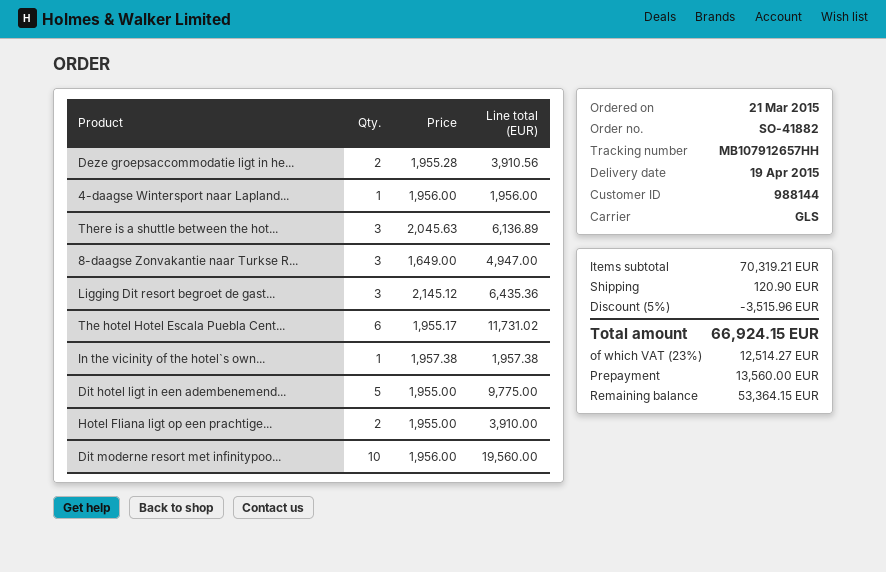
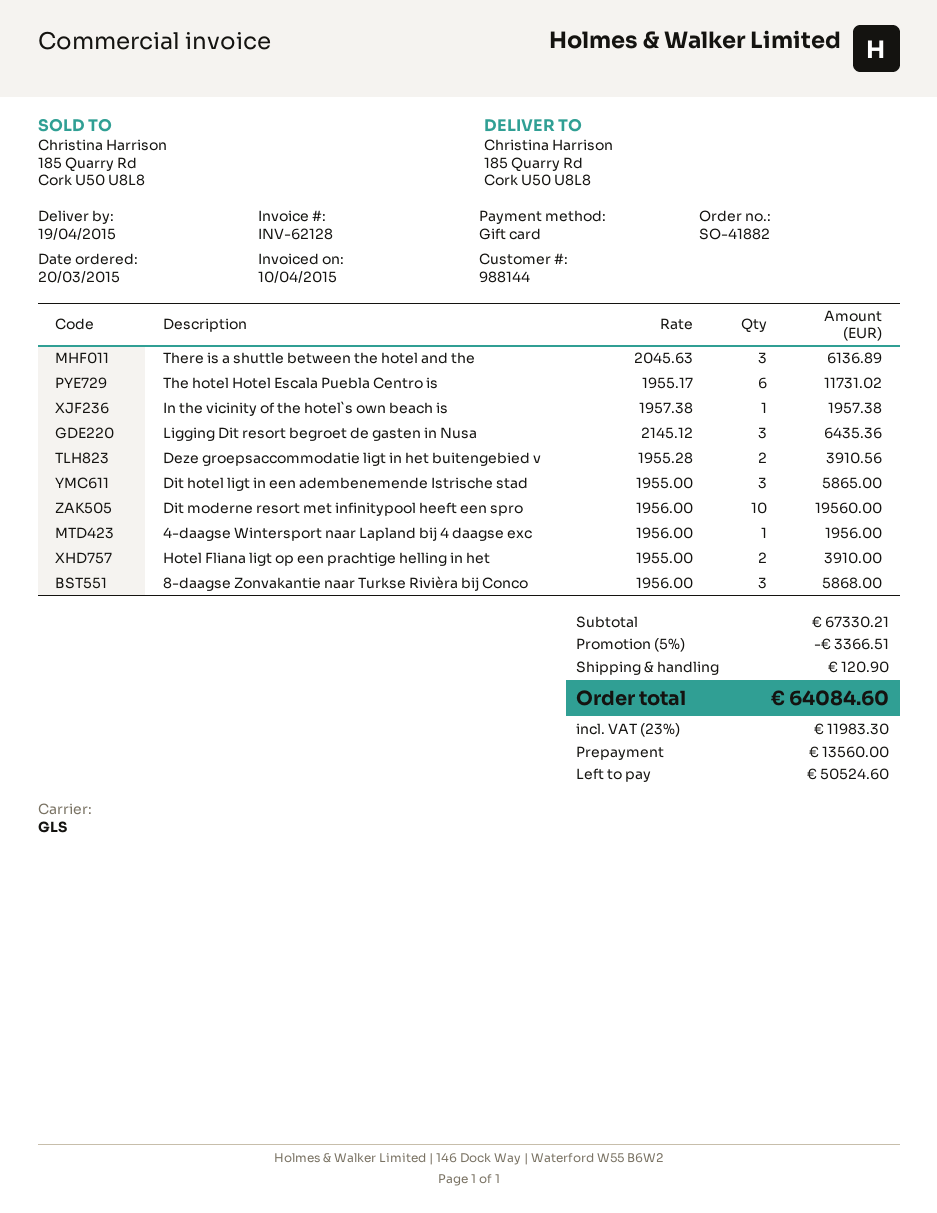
order date: 2015-03-21 -> 2015-03-20
8-daagse Zonvakantie naar Turkse R...: 3 x 1649.00 = 4947.00 -> 3 x 1956.00 = 5868.00
Dit hotel ligt in een adembenemend...: 5 x 1955.00 = 9775.00 -> 3 x 1955.00 = 5865.00
subtotal: 70319.21 -> 67330.21
discount: 5% = 3515.96 -> 5% = 3366.51
tax: 23% = 12514.27 -> 23% = 11983.30
total: 66924.15 -> 64084.60
balance: 53364.15 -> 50524.60

